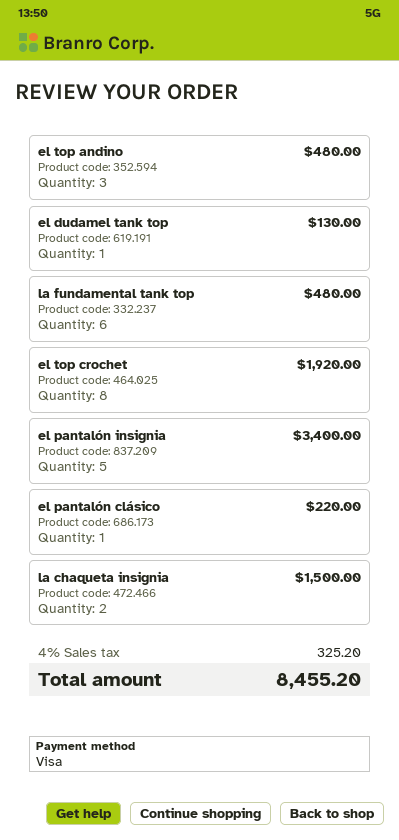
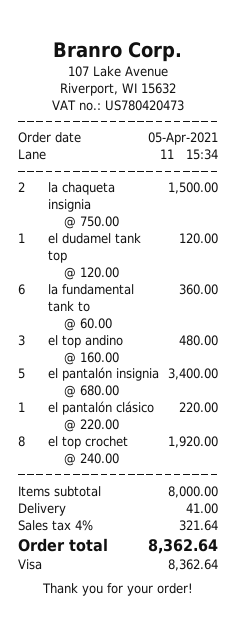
el dudamel tank top: 1 for 130.00 -> 1 for 120.00
la fundamental tank top: 6 for 480.00 -> 6 for 360.00
shipping: none -> 41.00
tax: 4% = 325.20 -> 4% = 321.64
total: 8455.20 -> 8362.64

